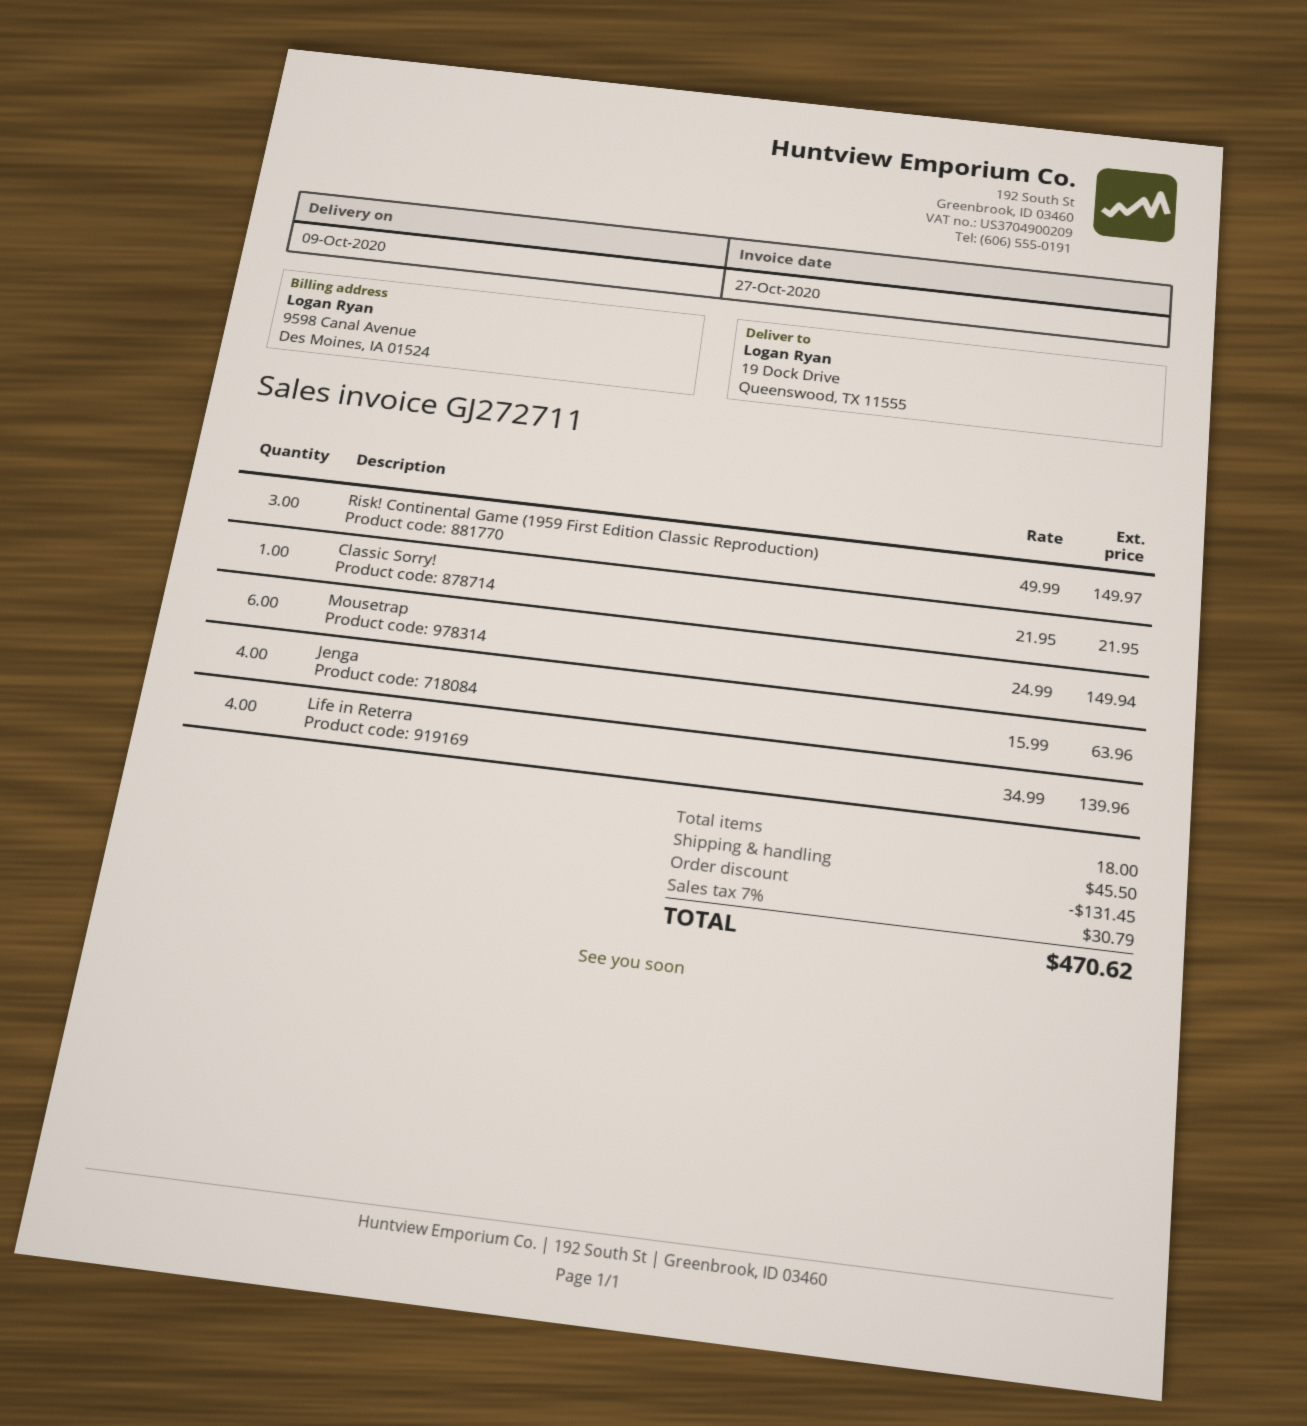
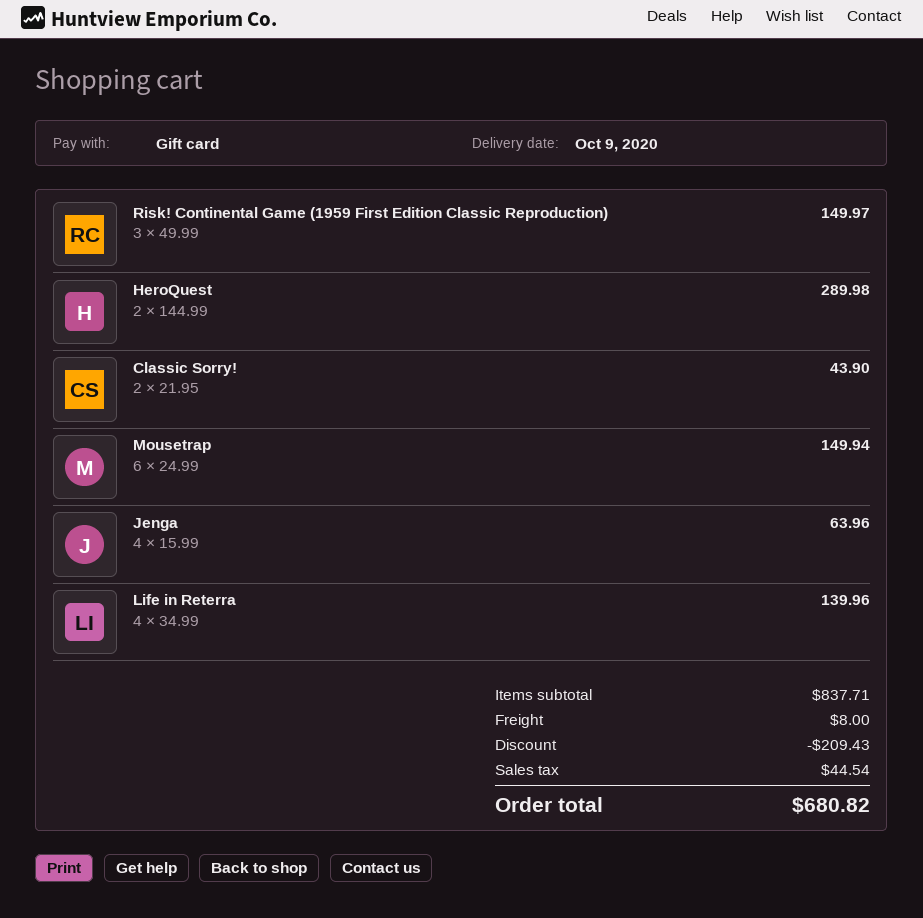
Classic Sorry!: 1 x 21.95 = 21.95 -> 2 x 21.95 = 43.90
HeroQuest: none -> 2 x 144.99 = 289.98
discount: 131.45 -> 209.43
shipping: 45.50 -> 8.00
tax: 30.79 -> 44.54
total: 470.62 -> 680.82

